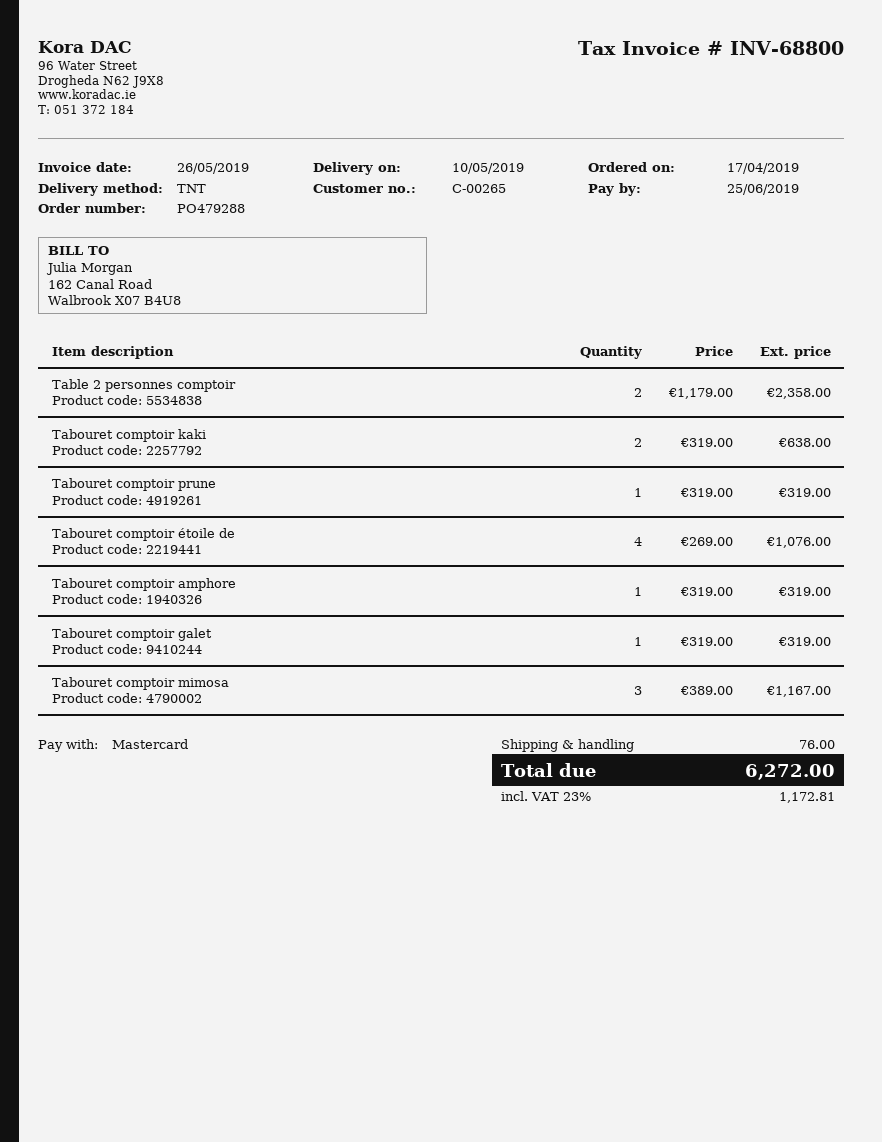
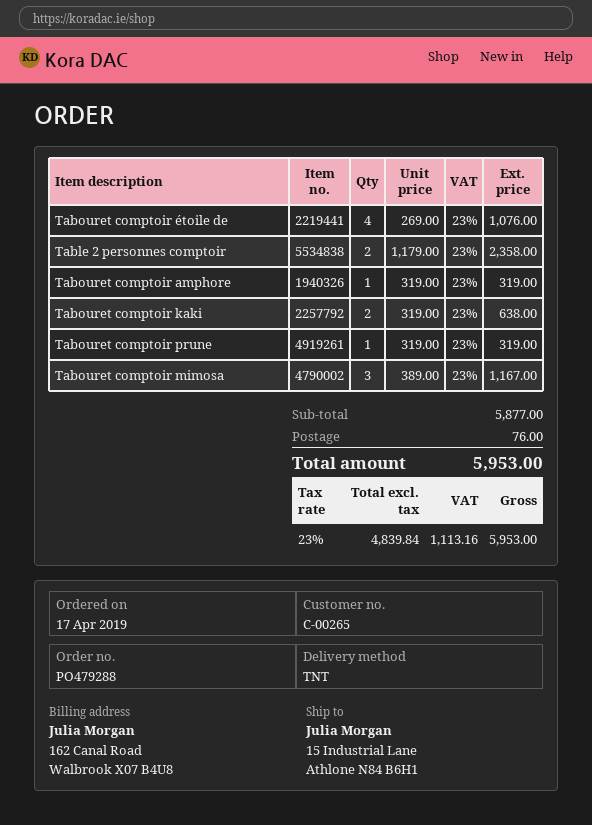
Tabouret comptoir galet: 1 x 319.00 = 319.00 -> none
tax: 23% = 1172.81 -> 23% = 1113.16
total: 6272.00 -> 5953.00

